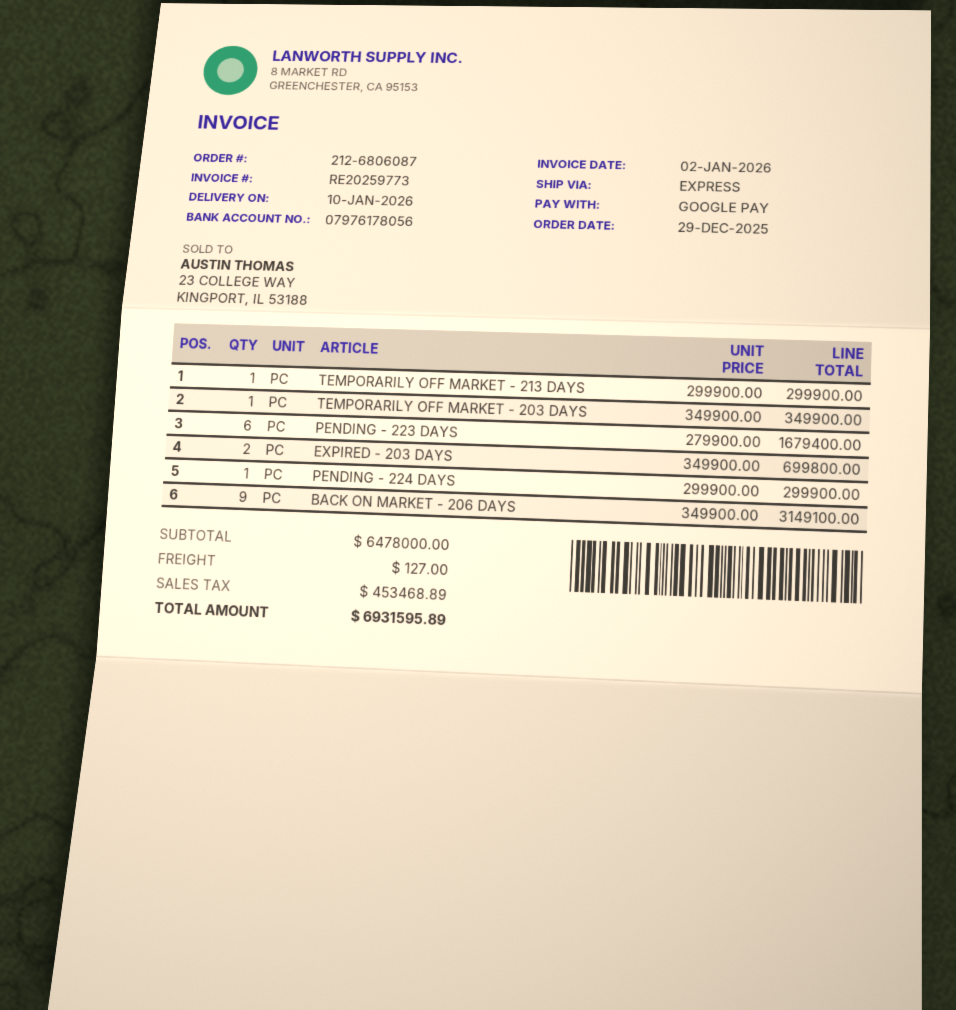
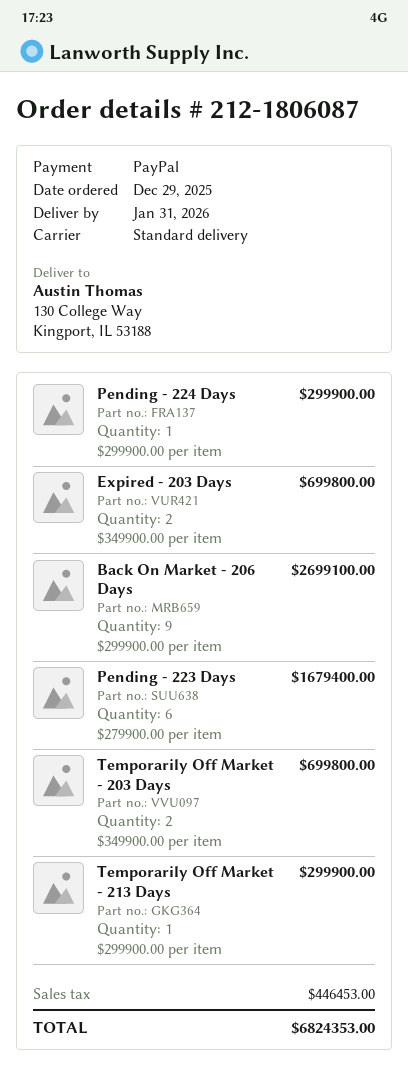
order number: 212-6806087 -> 212-1806087
delivery date: 2026-01-10 -> 2026-01-31
payment method: Google Pay -> PayPal
shipping method: express -> standard
TEMPORARILY OFF MARKET - 203 DAYS: 1 x 349900.00 = 349900.00 -> 2 x 349900.00 = 699800.00
BACK ON MARKET - 206 DAYS: 9 x 349900.00 = 3149100.00 -> 9 x 299900.00 = 2699100.00
shipping: 127.00 -> none
tax: 453468.89 -> 446453.00
total: 6931595.89 -> 6824353.00

